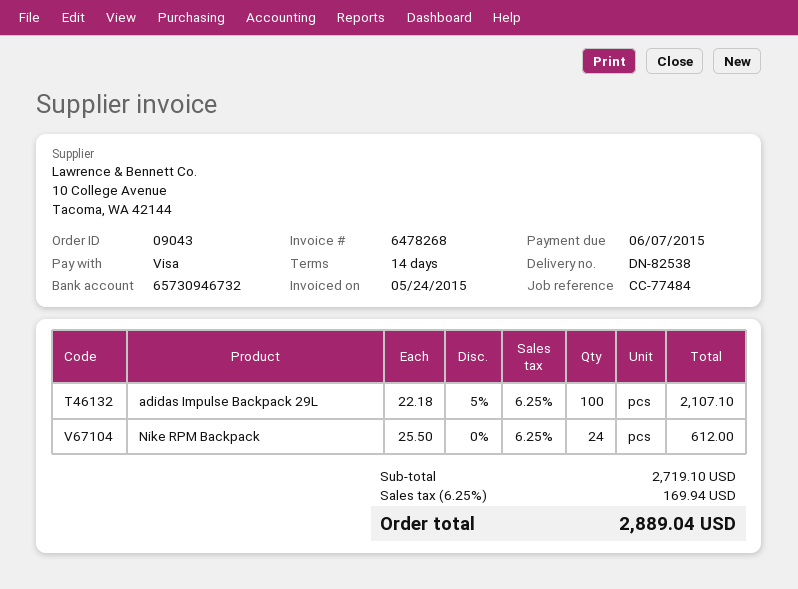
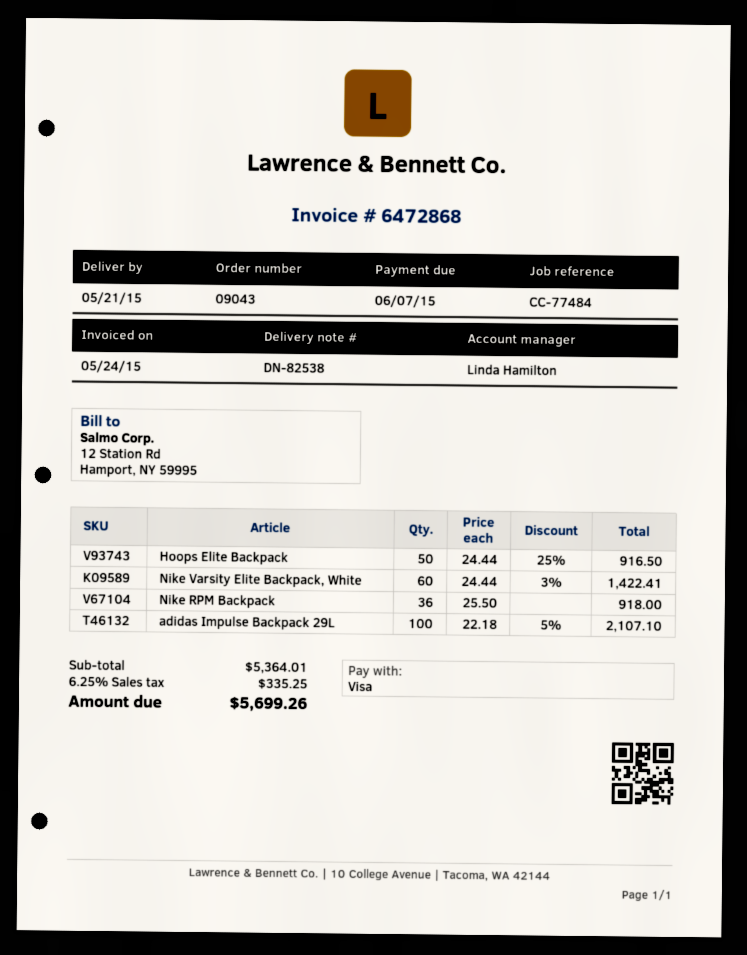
invoice number: 6478268 -> 6472868
Nike RPM Backpack: 24 x 25.50 = 612.00 -> 36 x 25.50 = 918.00
Hoops Elite Backpack: none -> 50 x 24.44 - 25% = 916.50
Nike Varsity Elite Backpack, White: none -> 60 x 24.44 - 3% = 1422.41
subtotal: 2719.10 -> 5364.01
tax: 6.25% = 169.94 -> 6.25% = 335.25
total: 2889.04 -> 5699.26

